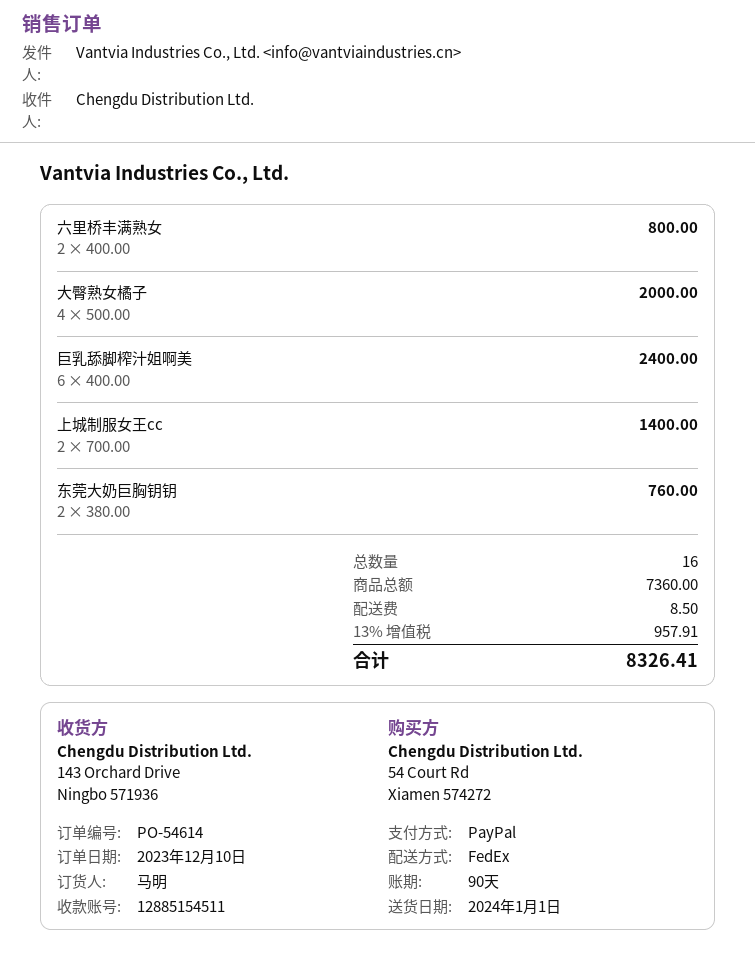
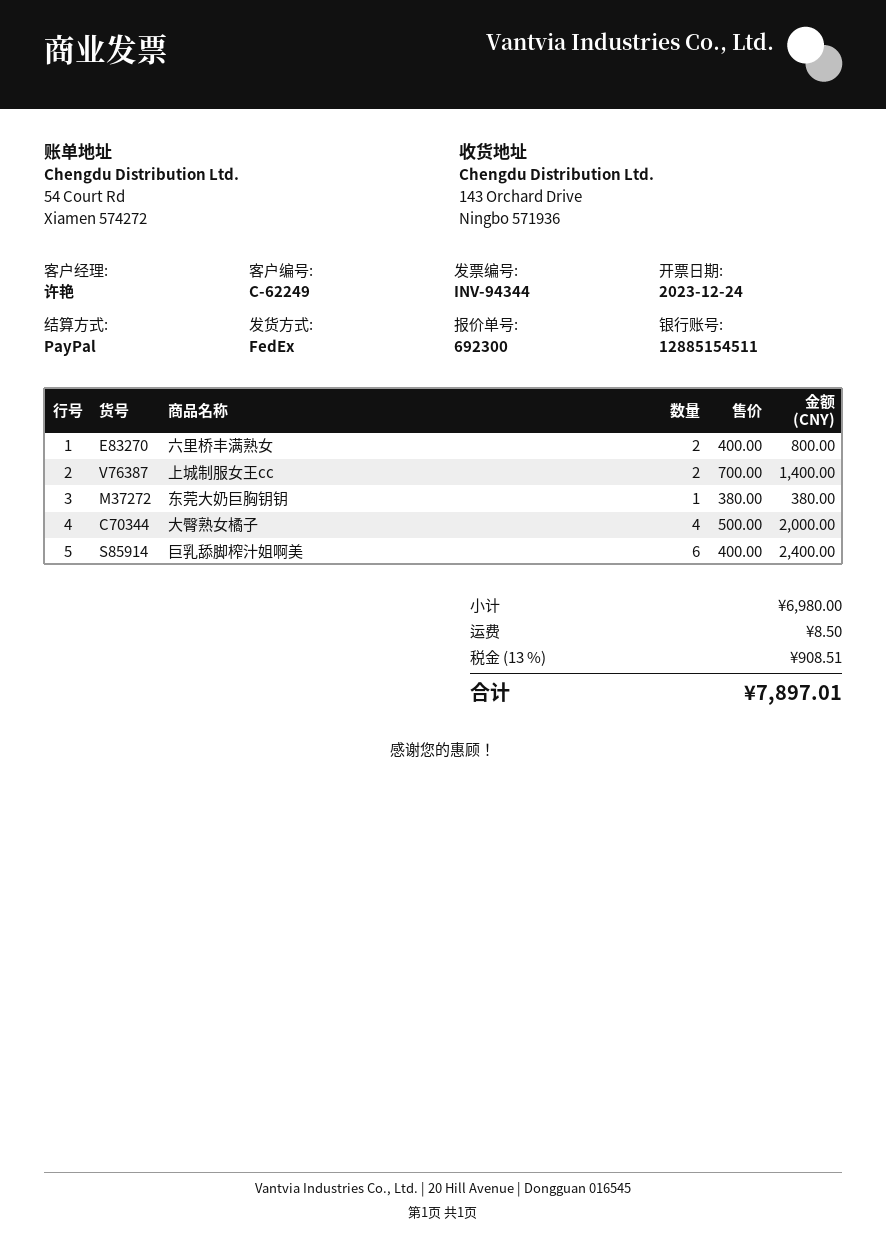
东莞大奶巨胸钥钥: 2 x 380.00 = 760.00 -> 1 x 380.00 = 380.00
subtotal: 7360.00 -> 6980.00
tax: 13% = 957.91 -> 13% = 908.51
total: 8326.41 -> 7897.01

